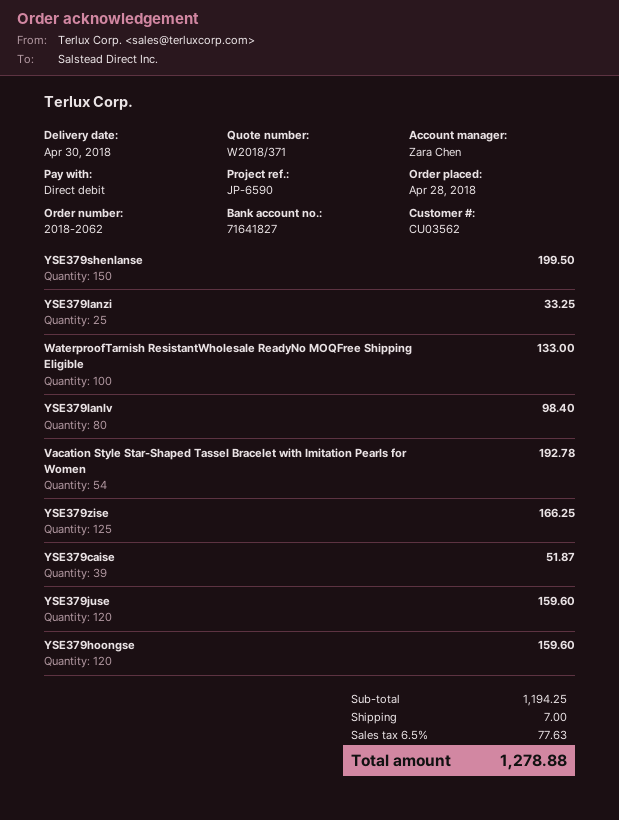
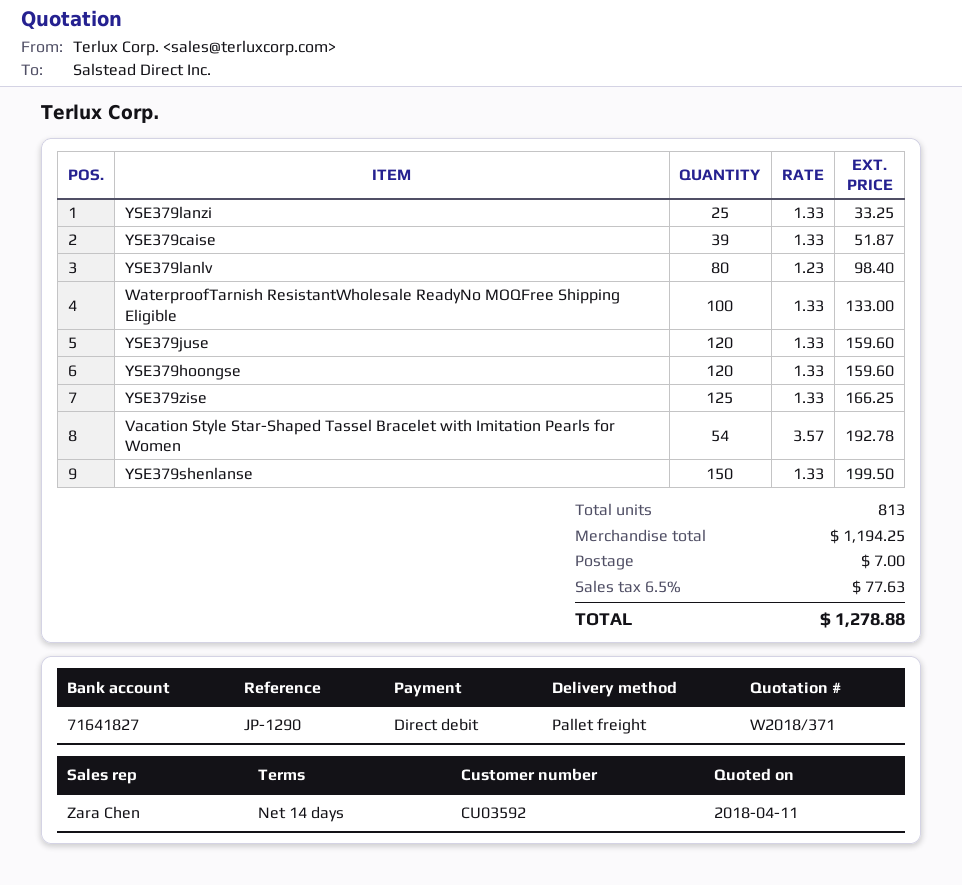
customer number: CU03562 -> CU03592
reference: JP-6590 -> JP-1290

